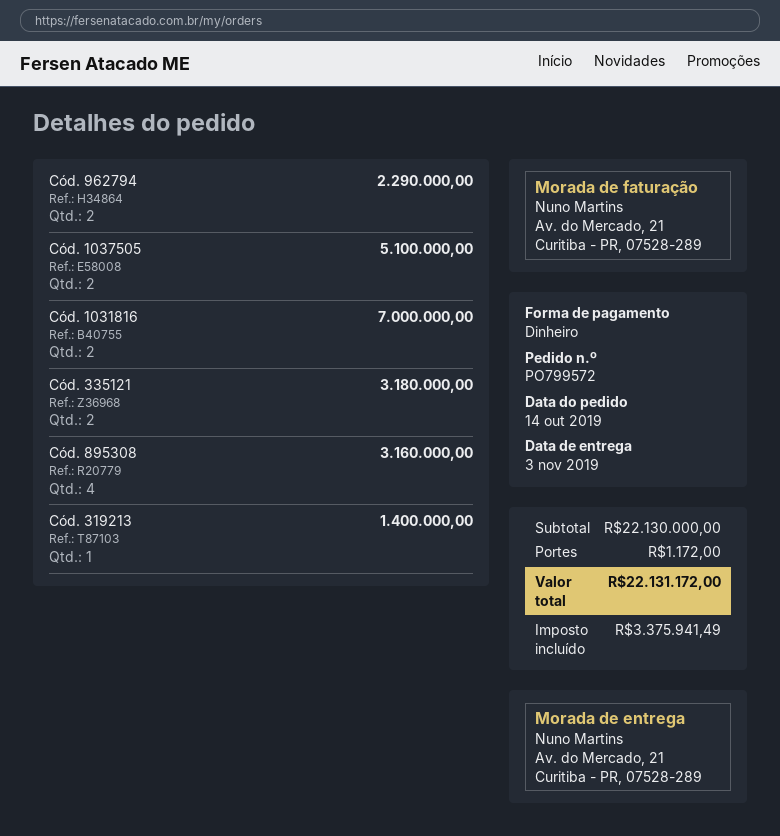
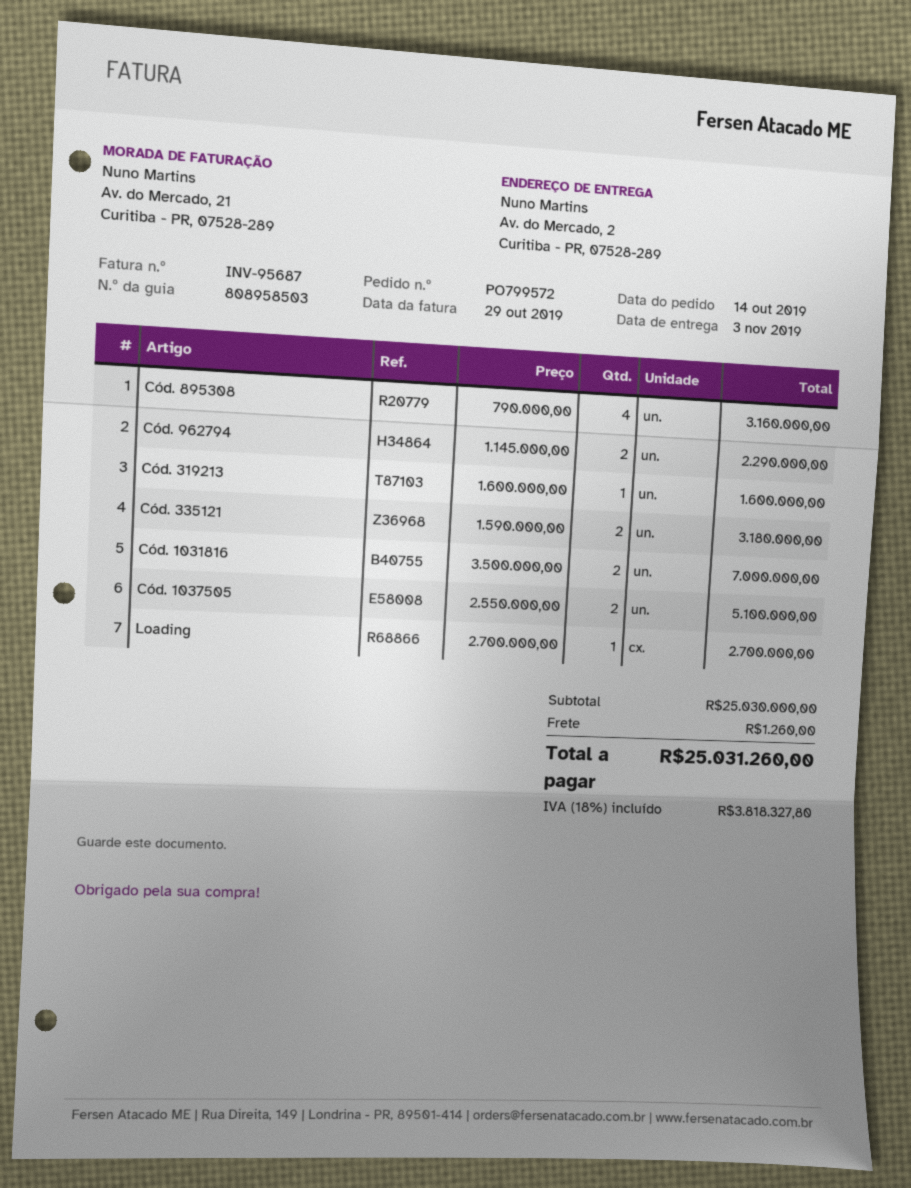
ship to: Av. do Mercado, 21, Curitiba - PR, 07528-289 -> Av. do Mercado, 2, Curitiba - PR, 07528-289
Cód. 319213: 1 for 1400000.00 -> 1 for 1600000.00
Loading: none -> 1 for 2700000.00
subtotal: 22130000.00 -> 25030000.00
shipping: 1172.00 -> 1260.00
tax: 3375941.49 -> 3818327.80
total: 22131172.00 -> 25031260.00

